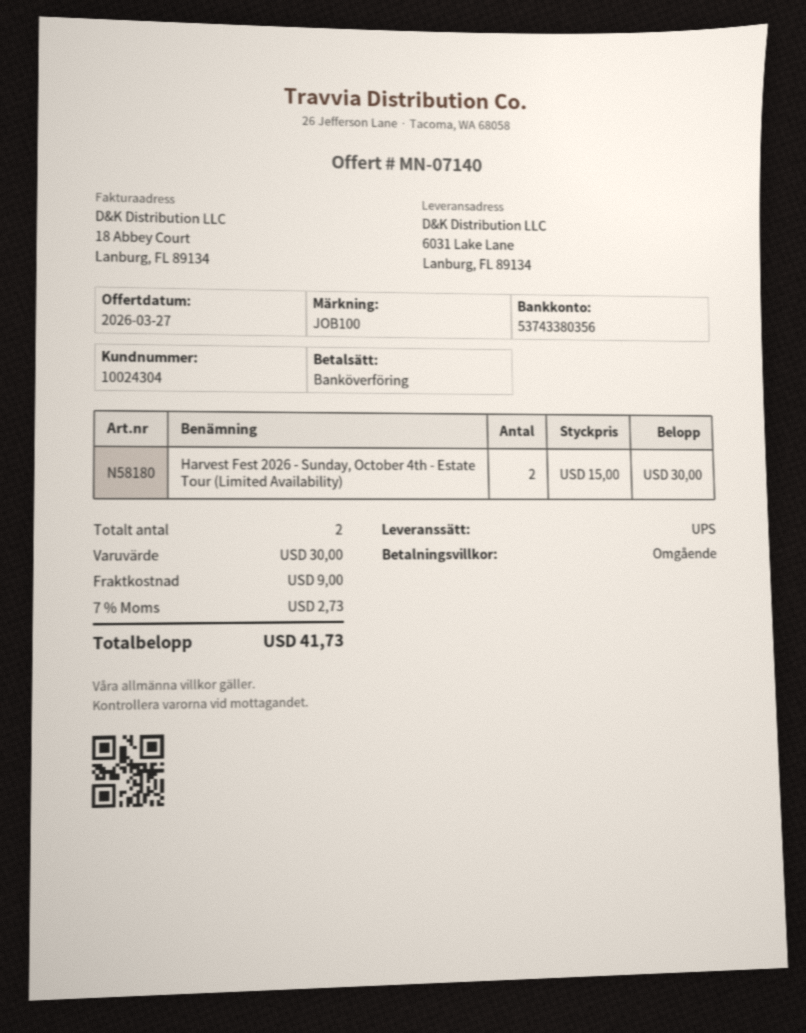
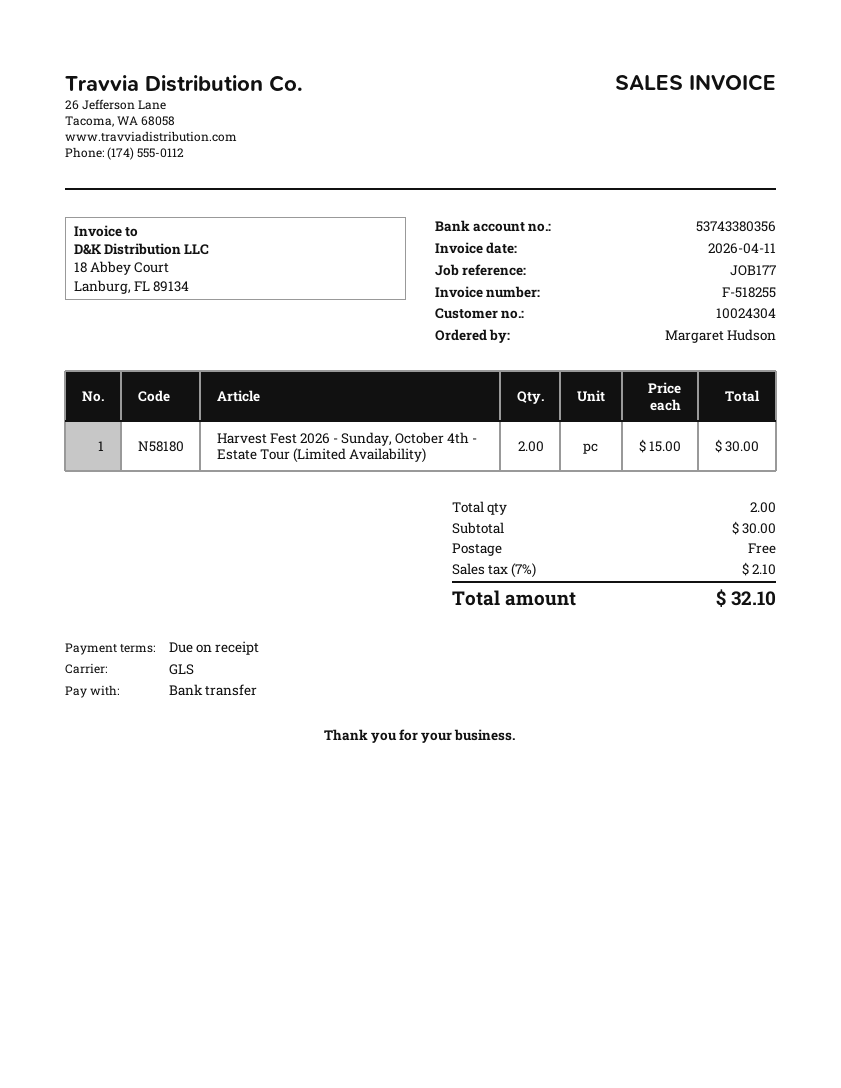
reference: JOB100 -> JOB177
shipping method: UPS -> GLS
shipping: 9.00 -> 0.00
tax: 7% = 2.73 -> 7% = 2.10
total: 41.73 -> 32.10

